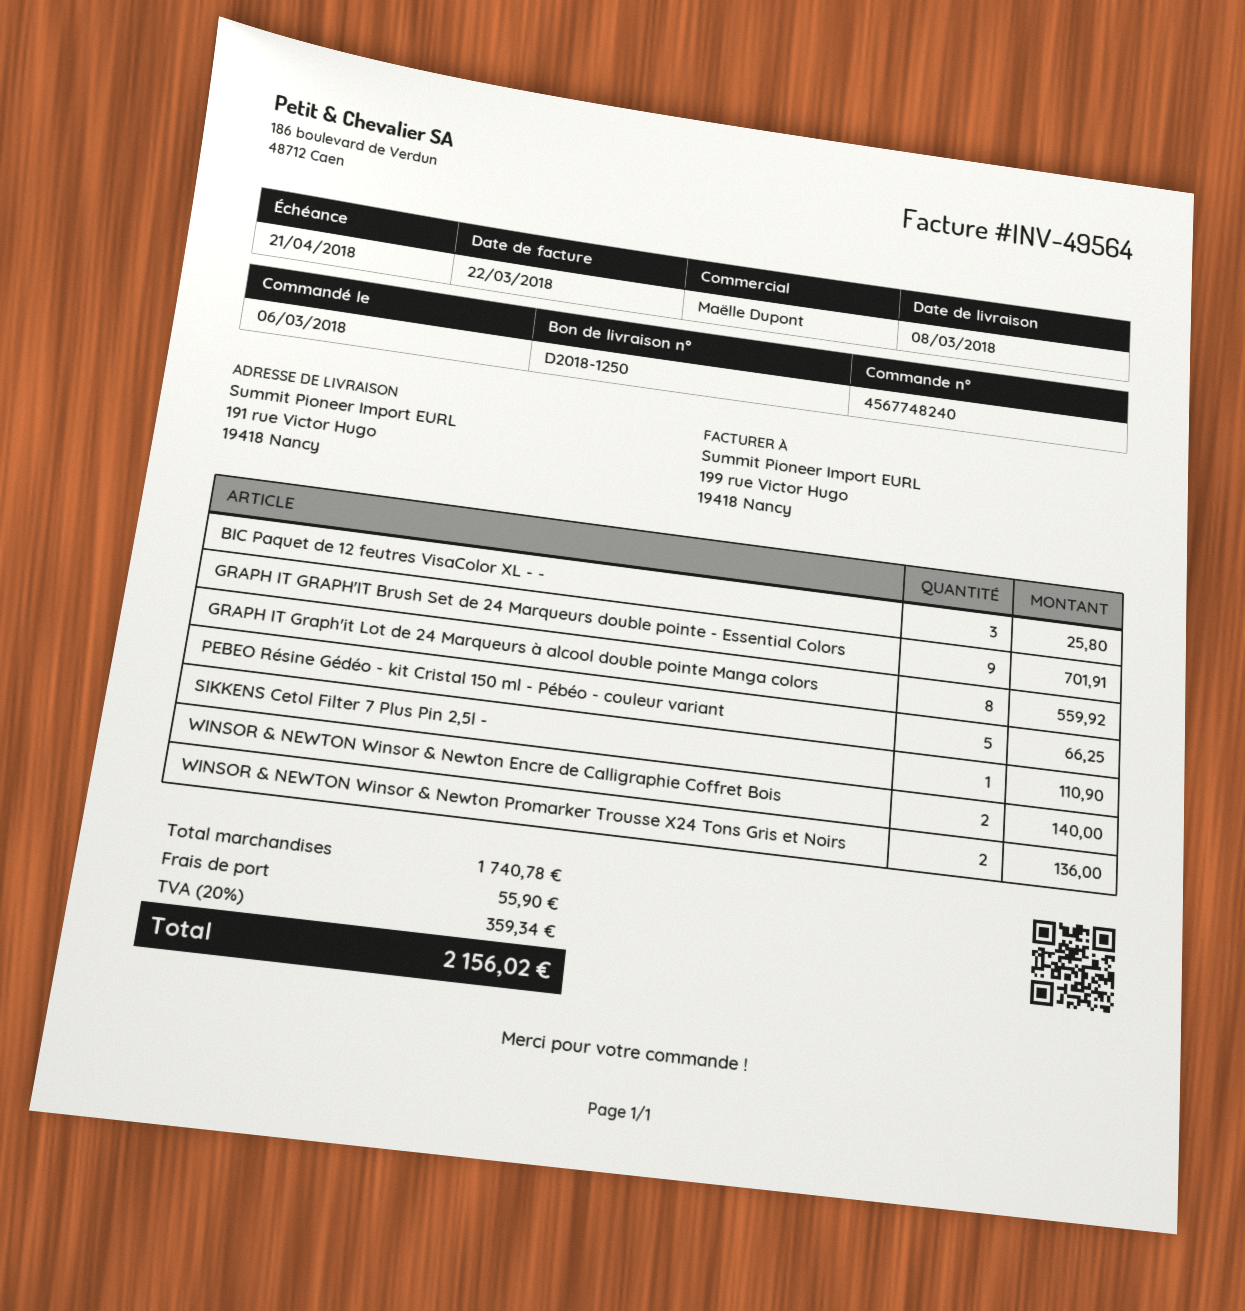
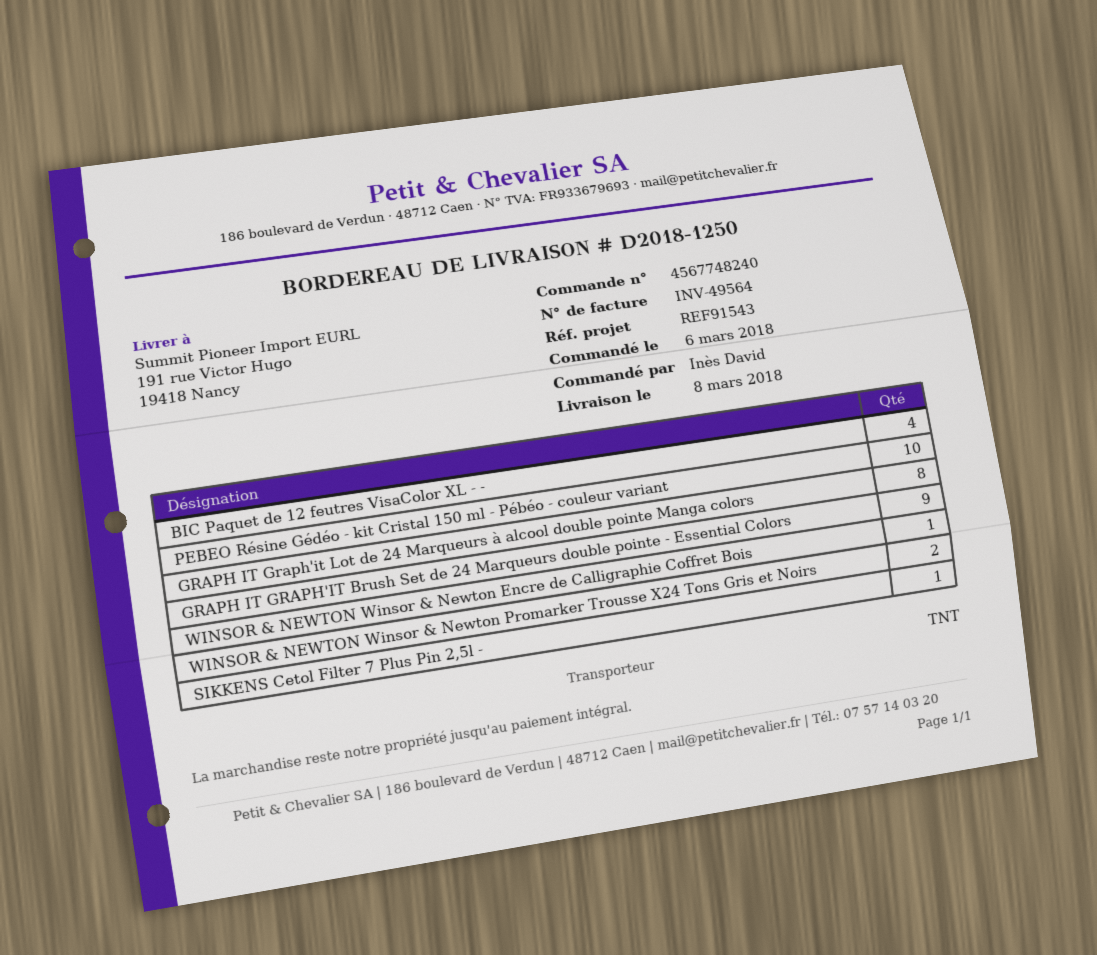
BIC Paquet de 12 feutres VisaColor XL - -: 3 -> 4
PEBEO Résine Gédéo - kit Cristal 150 ml - Pébéo - couleur variant: 5 -> 10
WINSOR & NEWTON Winsor & Newton Encre de Calligraphie Coffret Bois: 2 -> 1

